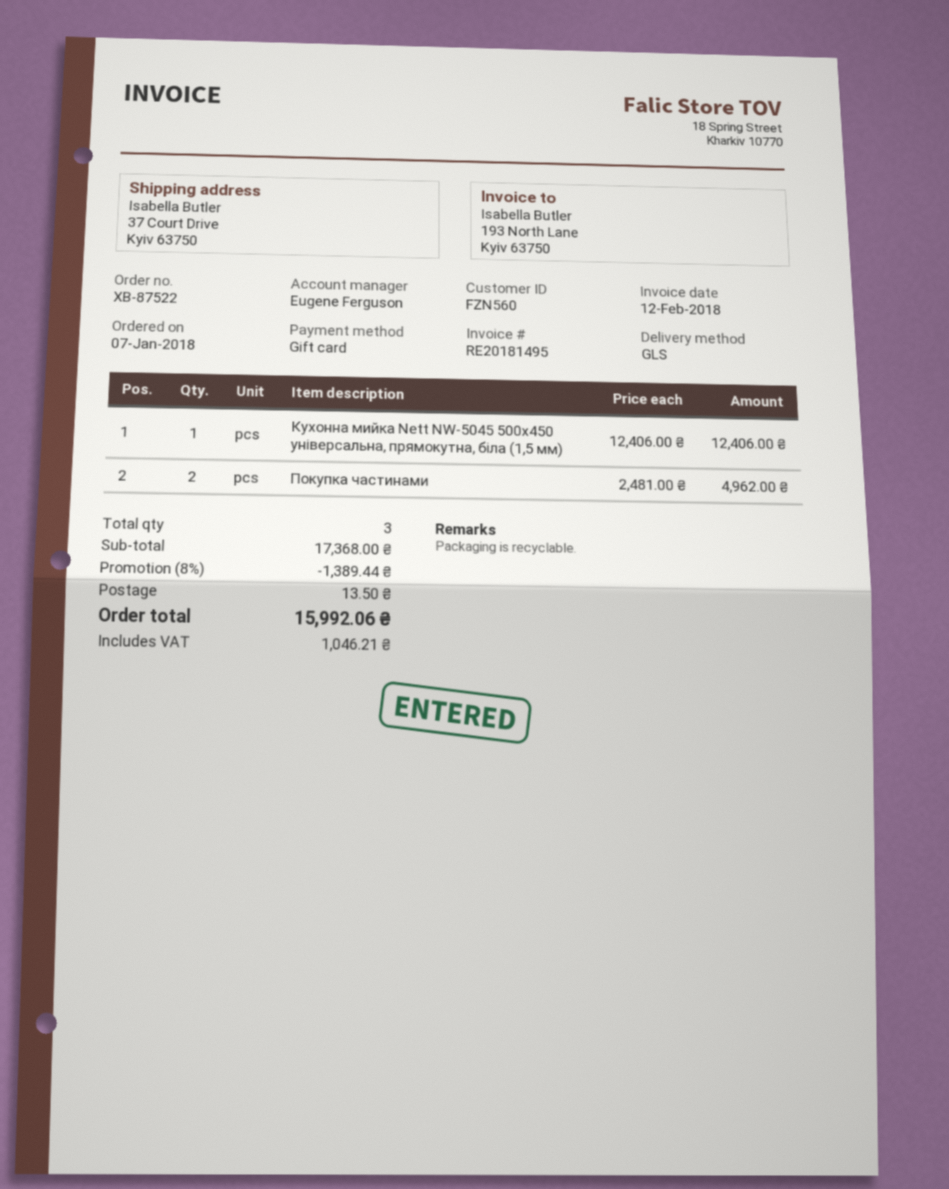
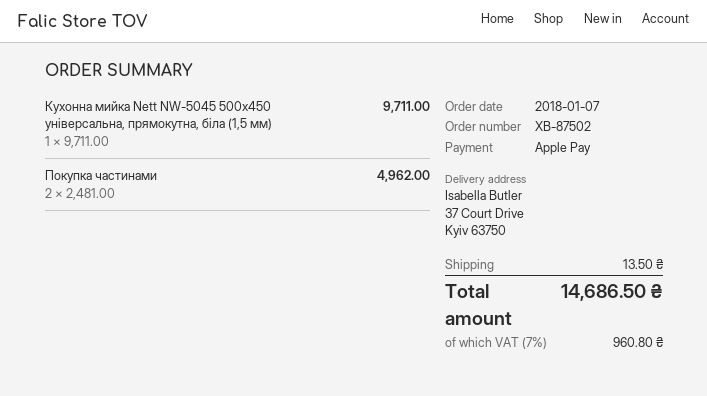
order number: XB-87522 -> XB-87502
payment method: gift card -> Apple Pay
Кухонна мийка Nett NW-5045 500x450 універсальна, прямокутна, біла (1,5 мм): 1 x 12406.00 = 12406.00 -> 1 x 9711.00 = 9711.00
discount: 8% = 1389.44 -> none
tax: 1046.21 -> 960.80
total: 15992.06 -> 14686.50

